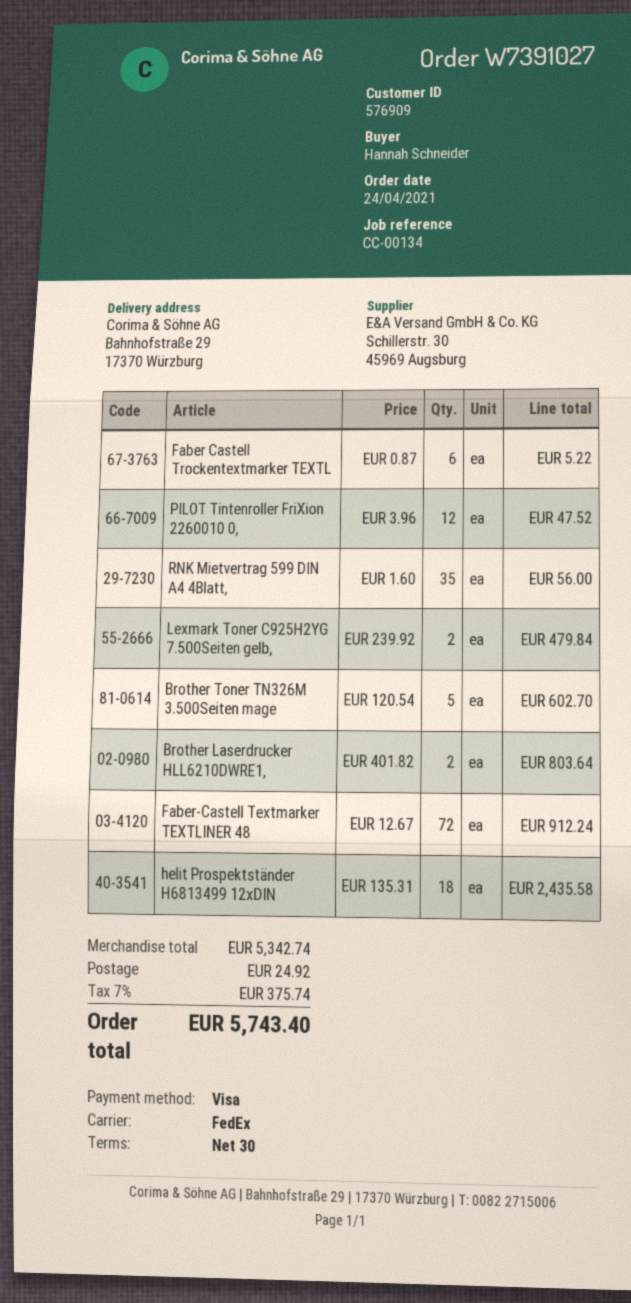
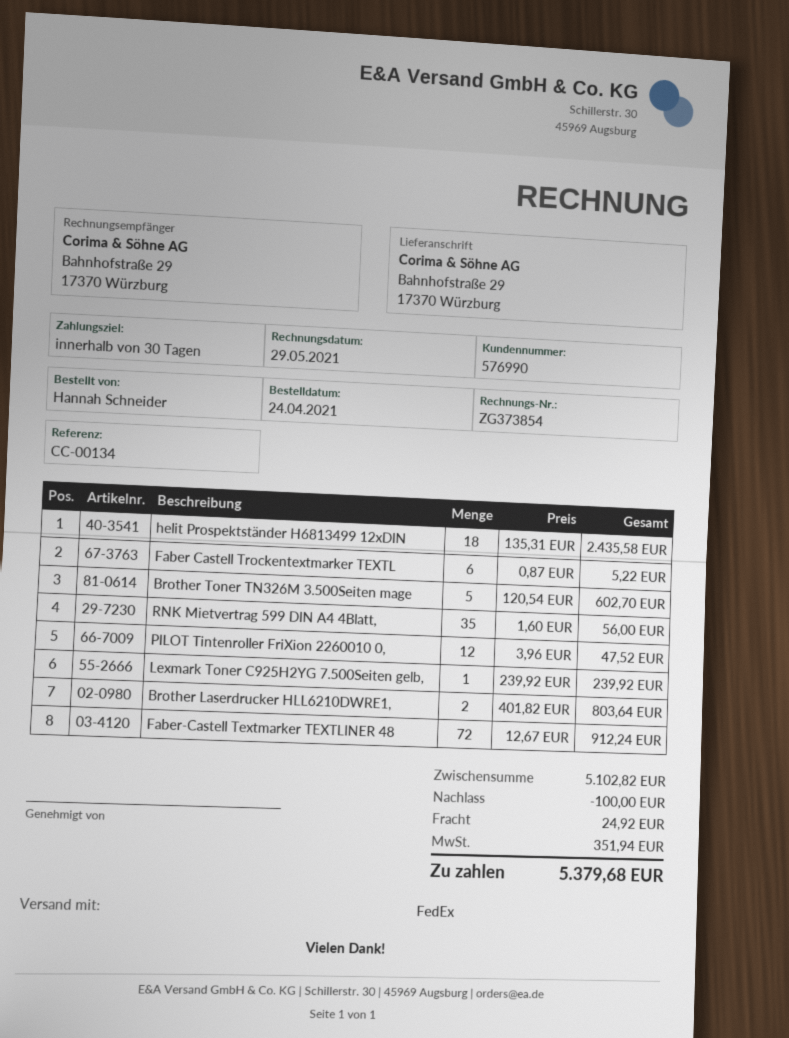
customer number: 576909 -> 576990
Lexmark Toner C925H2YG 7.500Seiten gelb,: 2 x 239.92 = 479.84 -> 1 x 239.92 = 239.92
subtotal: 5342.74 -> 5102.82
discount: none -> 100.00
tax: 375.74 -> 351.94
total: 5743.40 -> 5379.68

